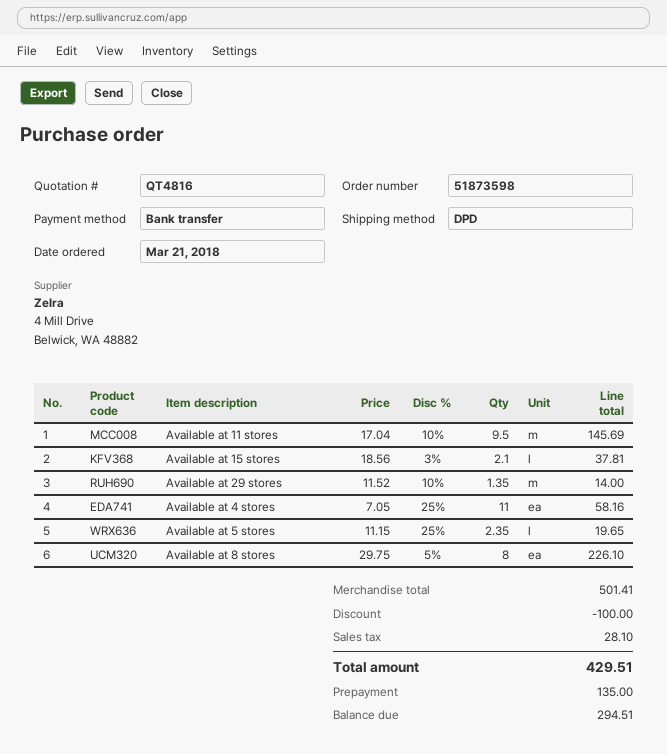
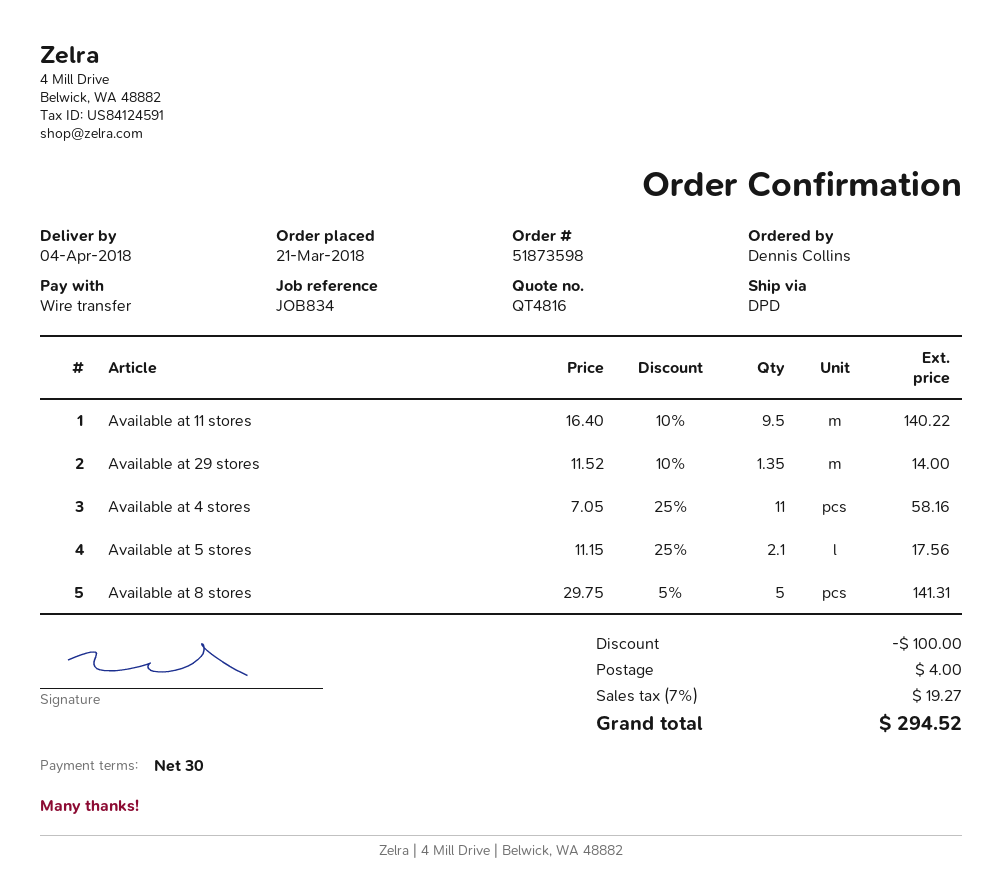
Available at 11 stores: 9.5 x 17.04 - 10% = 145.69 -> 9.5 x 16.40 - 10% = 140.22
Available at 15 stores: 2.1 x 18.56 - 3% = 37.81 -> none
Available at 5 stores: 2.35 x 11.15 - 25% = 19.65 -> 2.1 x 11.15 - 25% = 17.56
Available at 8 stores: 8 x 29.75 - 5% = 226.10 -> 5 x 29.75 - 5% = 141.31
shipping: none -> 4.00
tax: 28.10 -> 19.27
total: 429.51 -> 294.52

